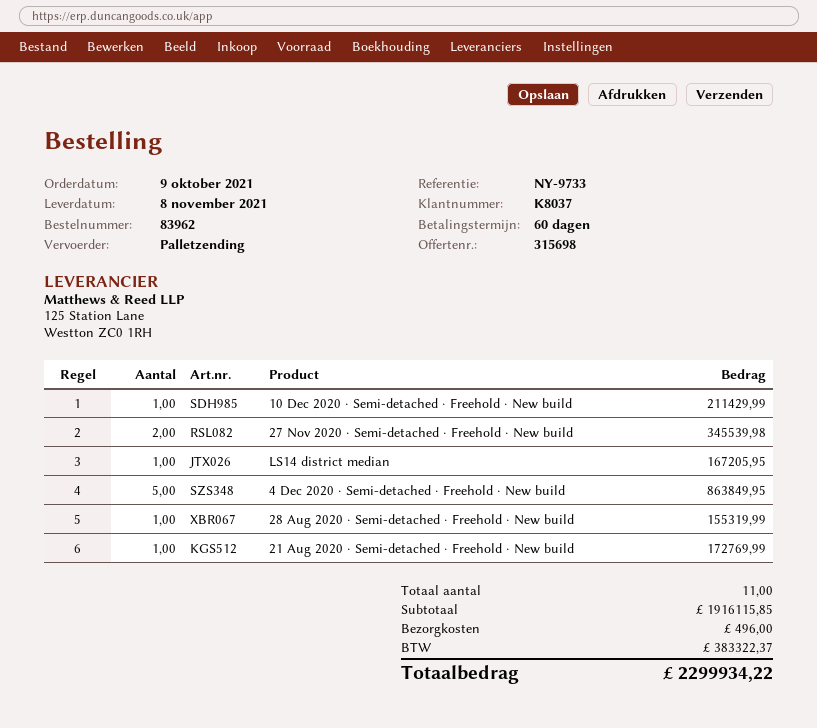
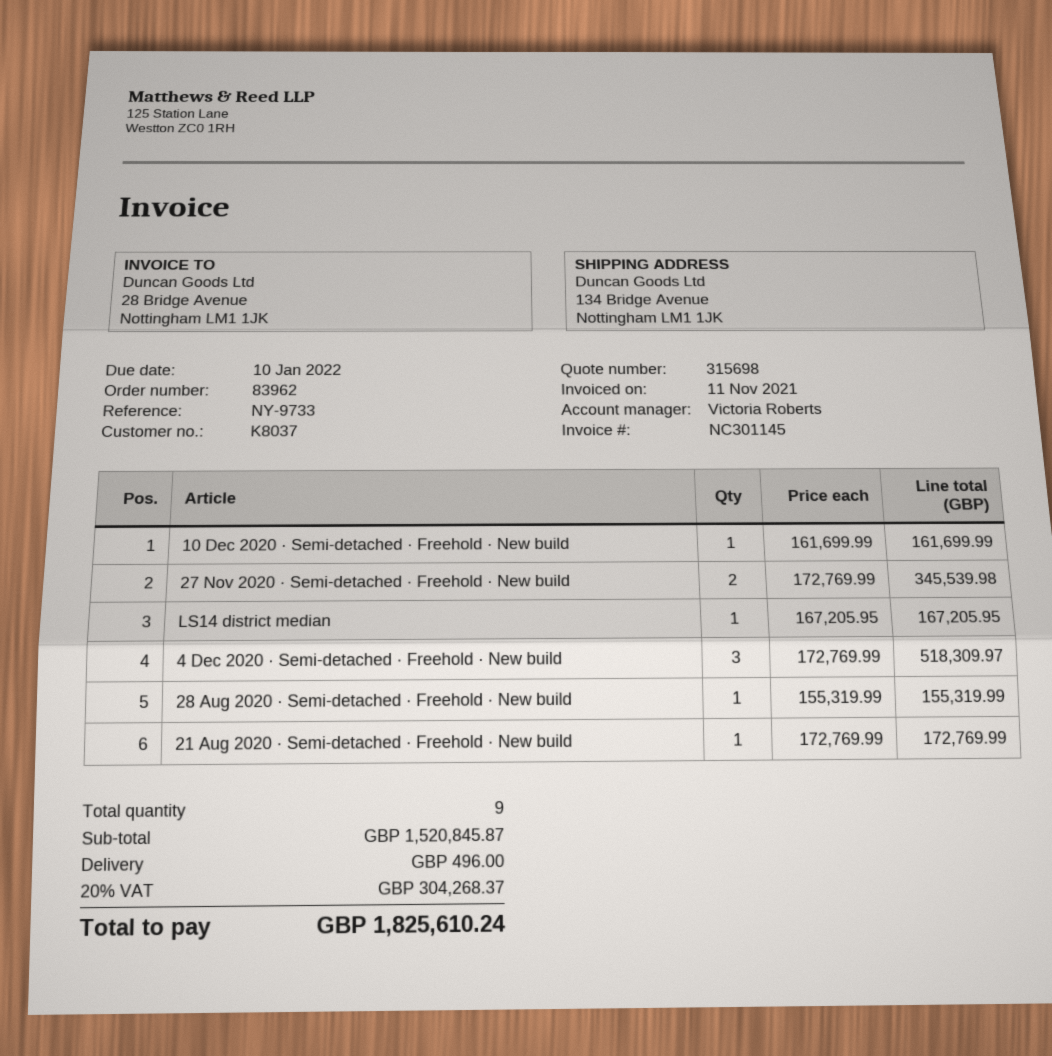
10 Dec 2020 · Semi-detached · Freehold · New build: 1 for 211429.99 -> 1 for 161699.99
4 Dec 2020 · Semi-detached · Freehold · New build: 5 for 863849.95 -> 3 for 518309.97
total quantity: 11 -> 9
subtotal: 1916115.85 -> 1520845.87
tax: 383322.37 -> 304268.37
total: 2299934.22 -> 1825610.24

